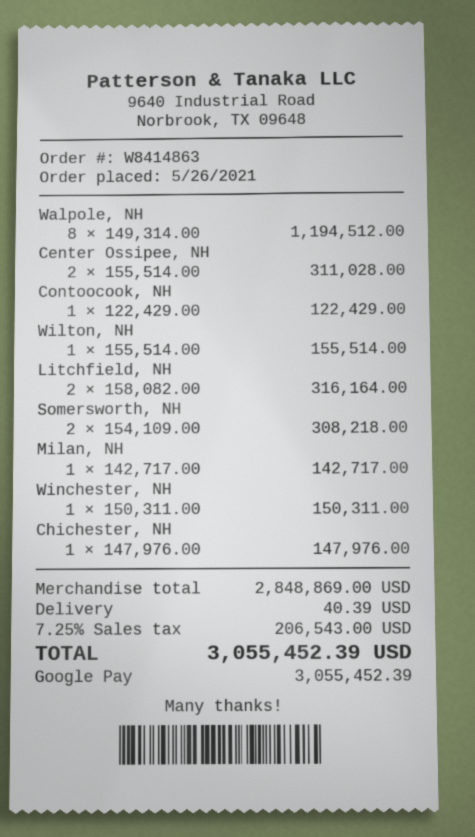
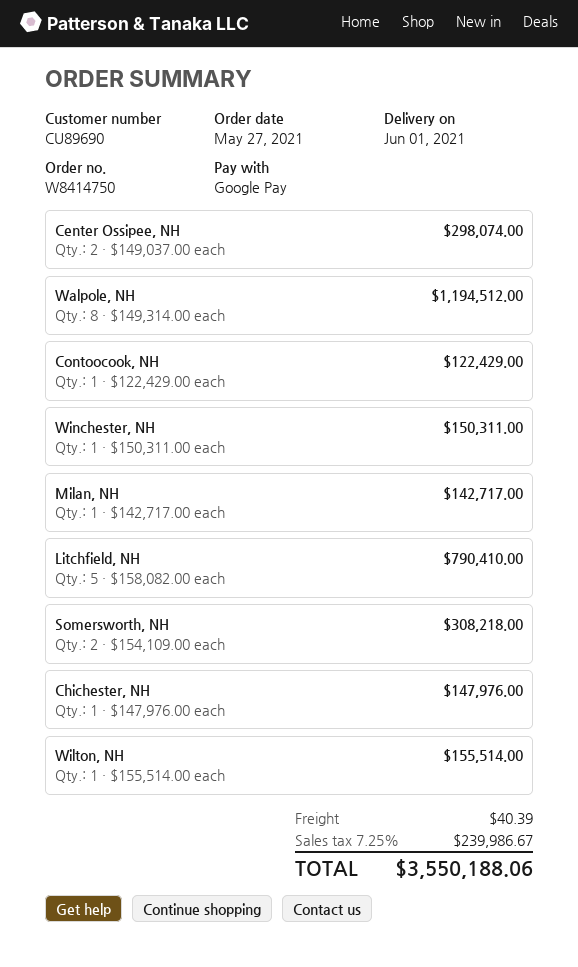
order number: W8414863 -> W8414750
order date: 2021-05-26 -> 2021-05-27
Center Ossipee, NH: 2 x 155514.00 = 311028.00 -> 2 x 149037.00 = 298074.00
Litchfield, NH: 2 x 158082.00 = 316164.00 -> 5 x 158082.00 = 790410.00
tax: 7.25% = 206543.00 -> 7.25% = 239986.67
total: 3055452.39 -> 3550188.06

